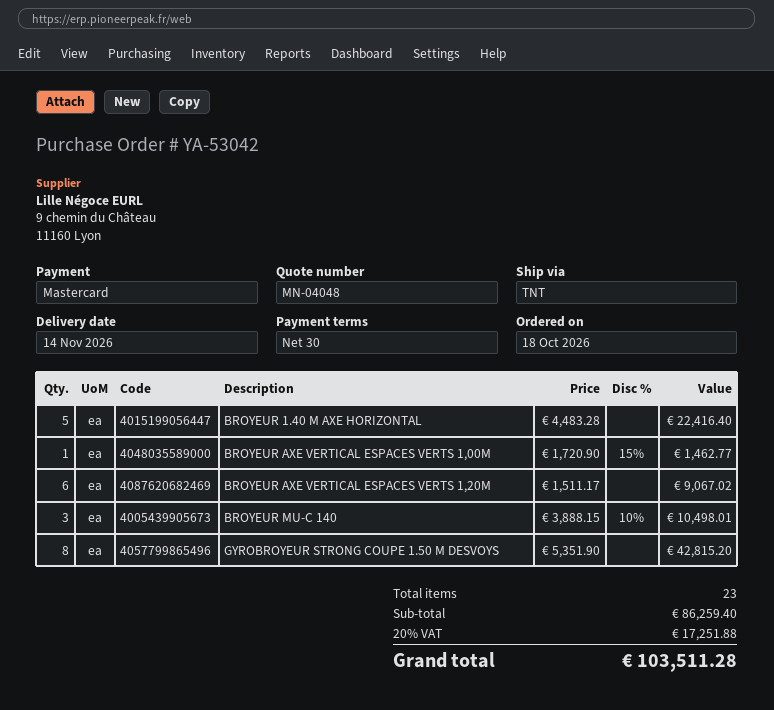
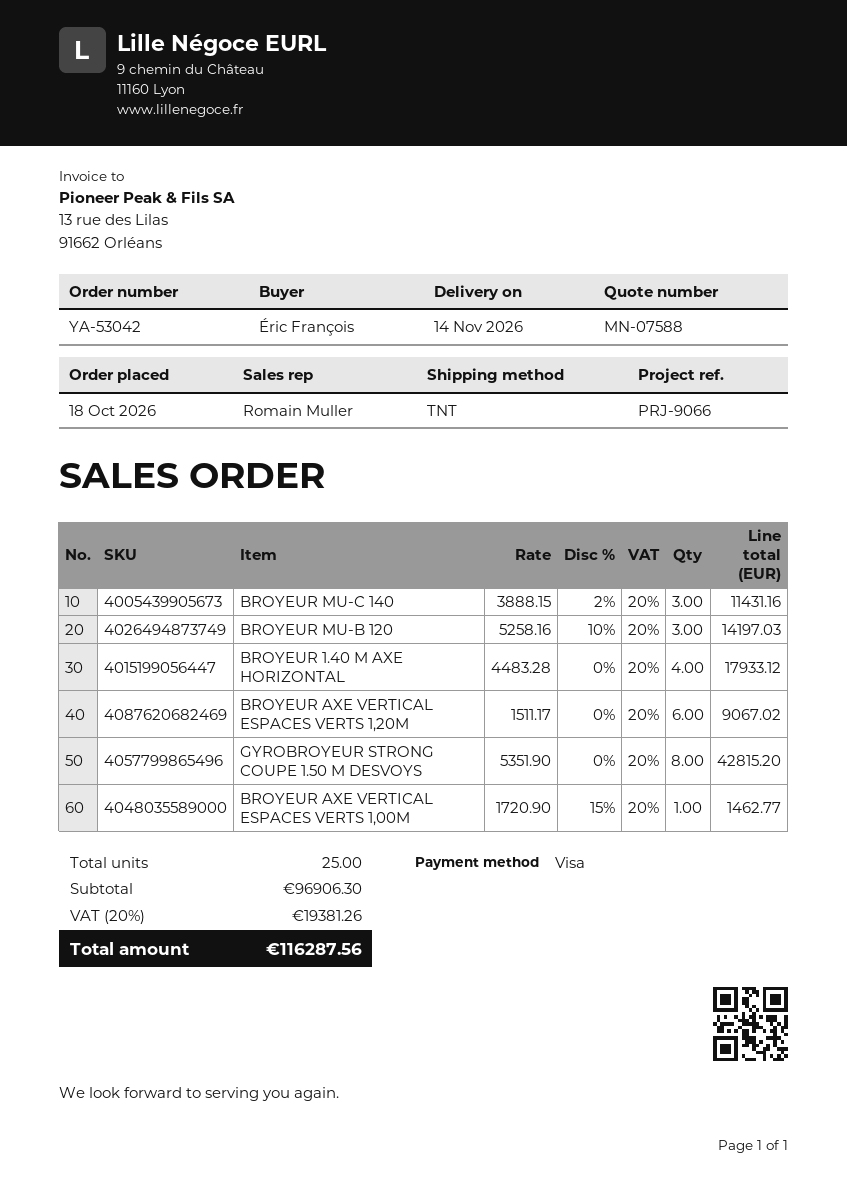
quote number: MN-04048 -> MN-07588
payment method: Mastercard -> Visa
BROYEUR 1.40 M AXE HORIZONTAL: 5 x 4483.28 = 22416.40 -> 4 x 4483.28 = 17933.12
BROYEUR MU-C 140: 3 x 3888.15 - 10% = 10498.01 -> 3 x 3888.15 - 2% = 11431.16
BROYEUR MU-B 120: none -> 3 x 5258.16 - 10% = 14197.03
total quantity: 23 -> 25
subtotal: 86259.40 -> 96906.30
tax: 20% = 17251.88 -> 20% = 19381.26
total: 103511.28 -> 116287.56

